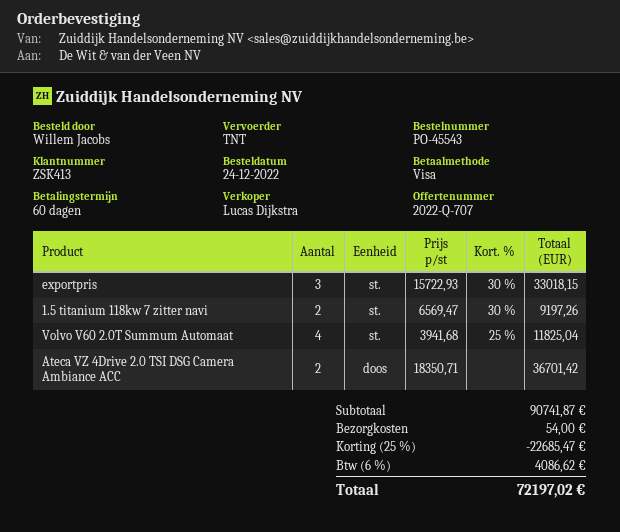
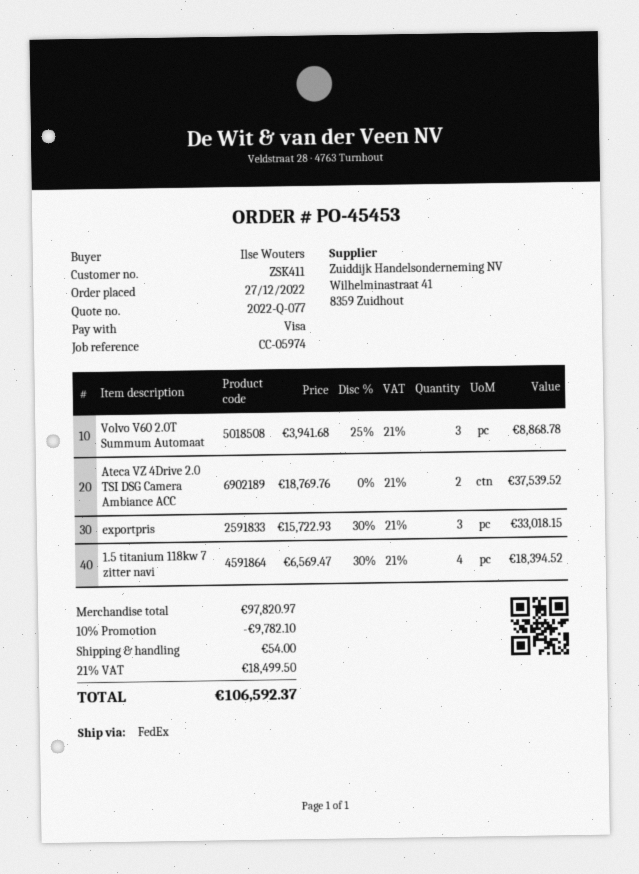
quote number: 2022-Q-707 -> 2022-Q-077
order number: PO-45543 -> PO-45453
order date: 2022-12-24 -> 2022-12-27
customer number: ZSK413 -> ZSK411
ordered by: Willem Jacobs -> Ilse Wouters
shipping method: TNT -> FedEx
1.5 titanium 118kw 7 zitter navi: 2 x 6569.47 - 30% = 9197.26 -> 4 x 6569.47 - 30% = 18394.52
Volvo V60 2.0T Summum Automaat: 4 x 3941.68 - 25% = 11825.04 -> 3 x 3941.68 - 25% = 8868.78
Ateca VZ 4Drive 2.0 TSI DSG Camera Ambiance ACC: 2 x 18350.71 = 36701.42 -> 2 x 18769.76 = 37539.52
subtotal: 90741.87 -> 97820.97
discount: 25% = 22685.47 -> 10% = 9782.10
tax: 6% = 4086.62 -> 21% = 18499.50
total: 72197.02 -> 106592.37

